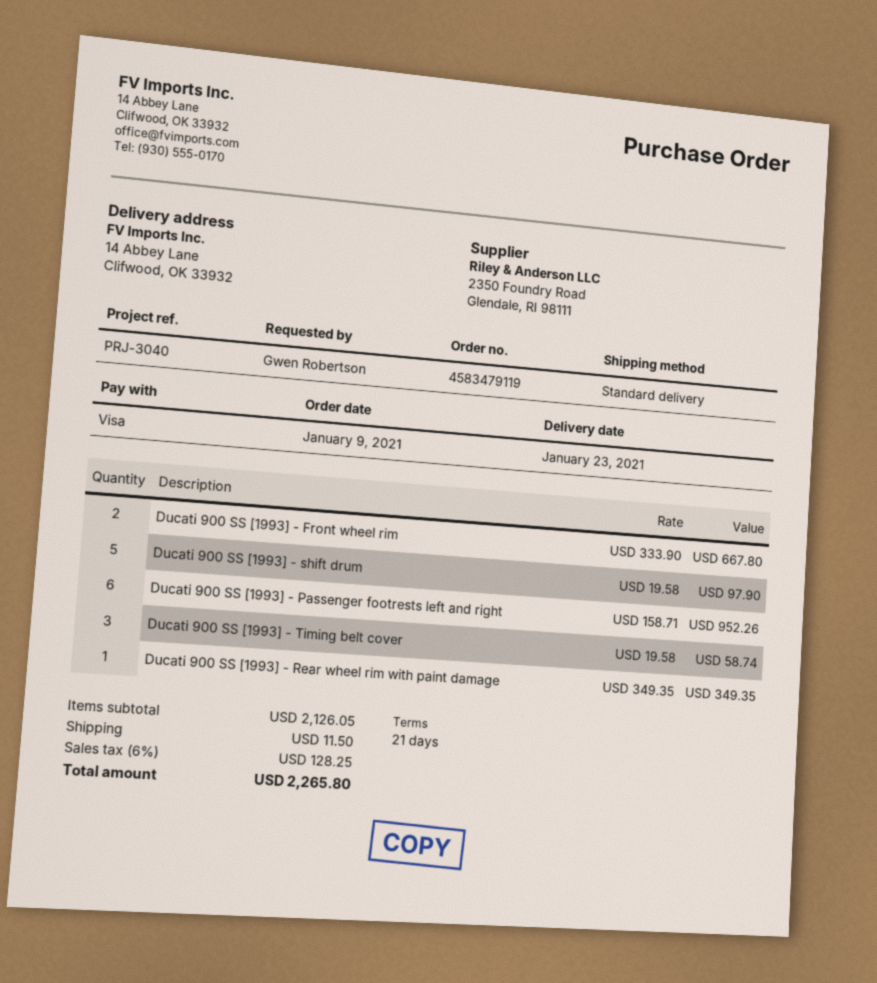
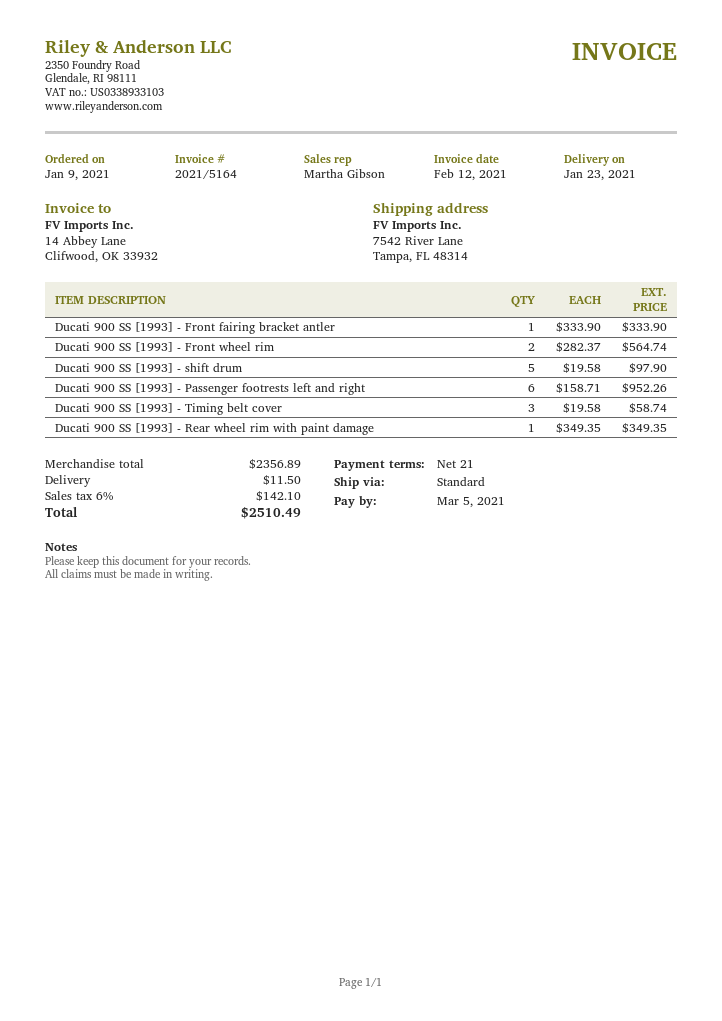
ship to: 14 Abbey Lane, Clifwood, OK 33932 -> 7542 River Lane, Tampa, FL 48314
Ducati 900 SS [1993] - Front wheel rim: 2 x 333.90 = 667.80 -> 2 x 282.37 = 564.74
Ducati 900 SS [1993] - Front fairing bracket antler: none -> 1 x 333.90 = 333.90
subtotal: 2126.05 -> 2356.89
tax: 6% = 128.25 -> 6% = 142.10
total: 2265.80 -> 2510.49

